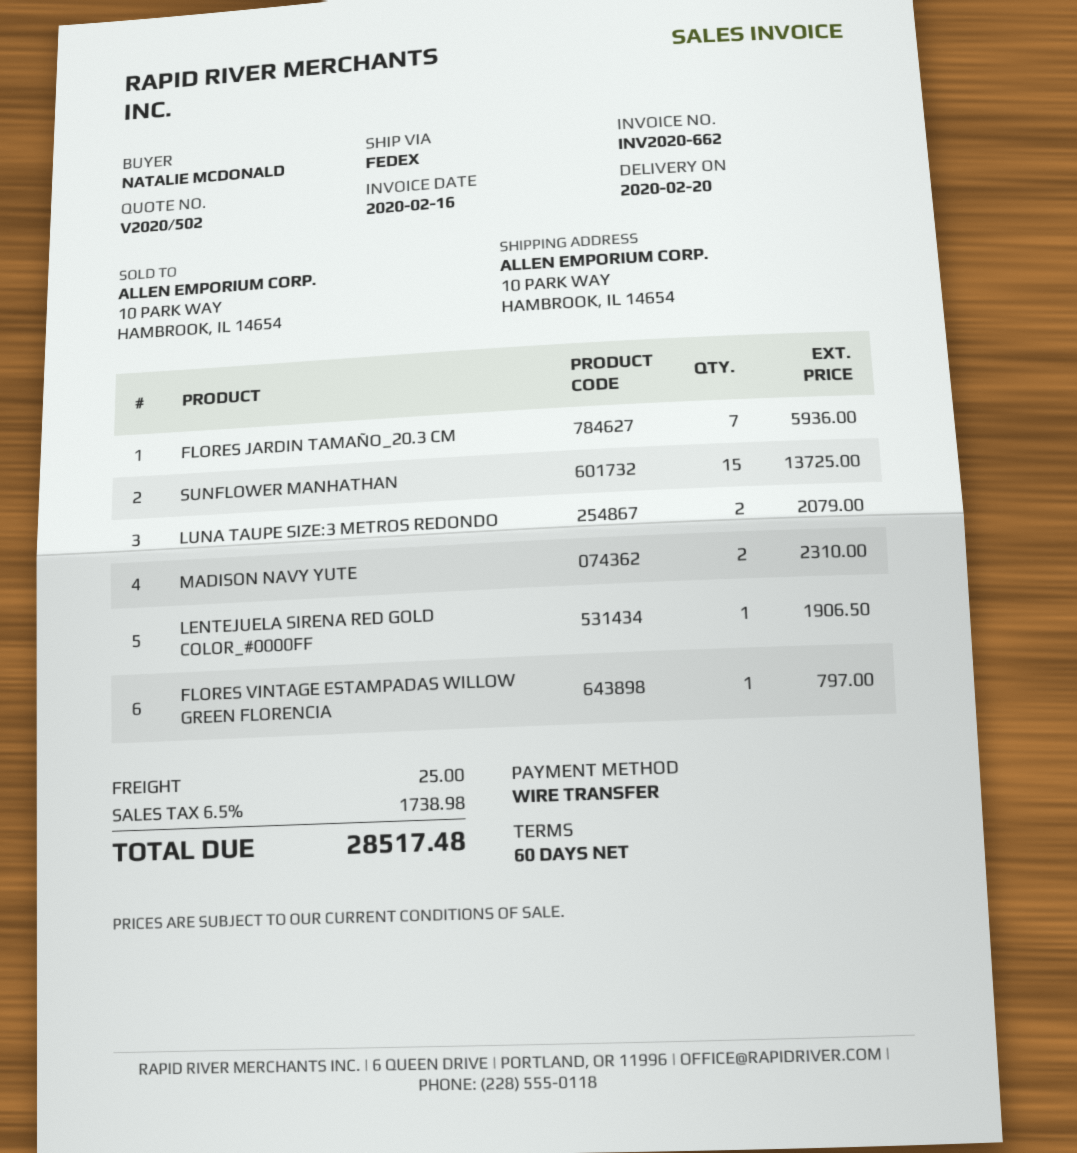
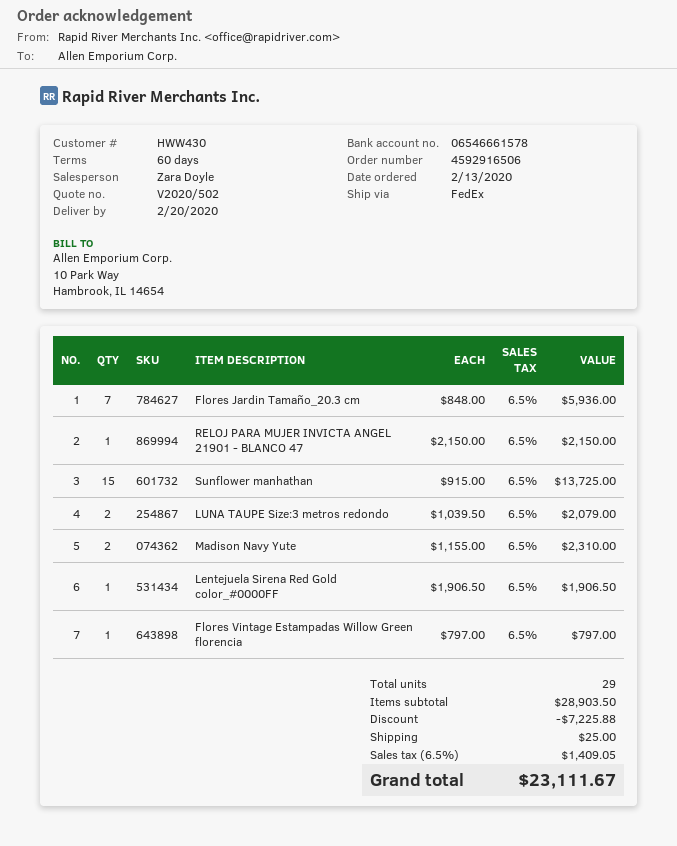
RELOJ PARA MUJER INVICTA ANGEL 21901 - BLANCO 47: none -> 1 for 2150.00
discount: none -> 7225.88
tax: 6.5% = 1738.98 -> 6.5% = 1409.05
total: 28517.48 -> 23111.67

